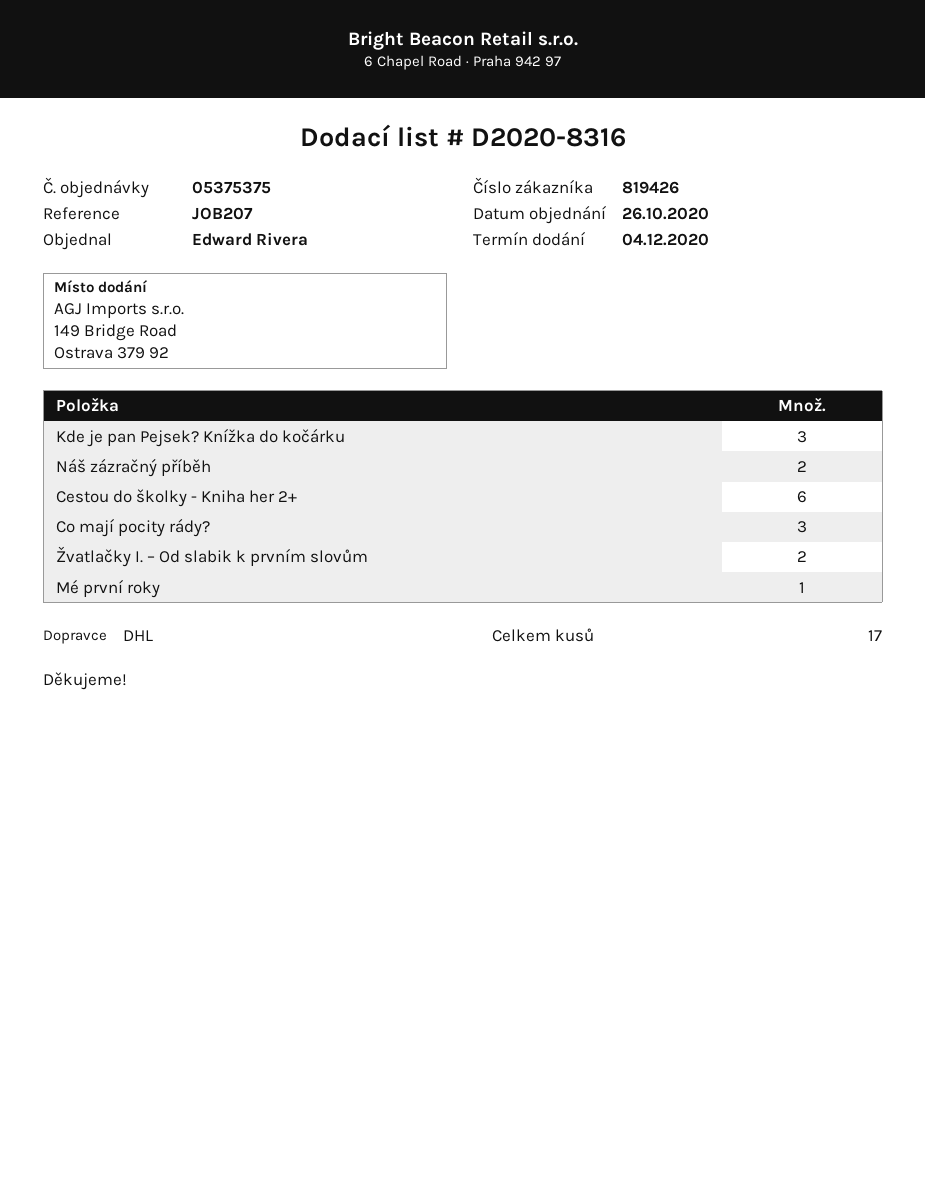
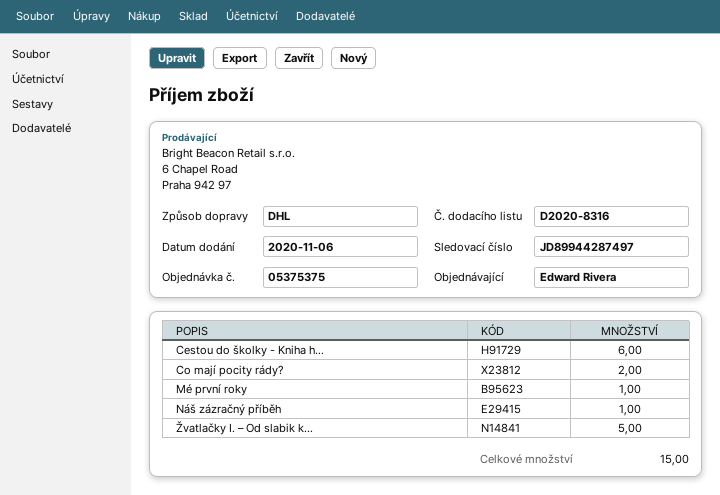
delivery date: 2020-12-04 -> 2020-11-06
Kde je pan Pejsek? Knížka do kočárku: 3 -> none
Náš zázračný příběh: 2 -> 1
Co mají pocity rády?: 3 -> 2
Žvatlačky I. – Od slabik k prvním slovům: 2 -> 5
total quantity: 17 -> 15

